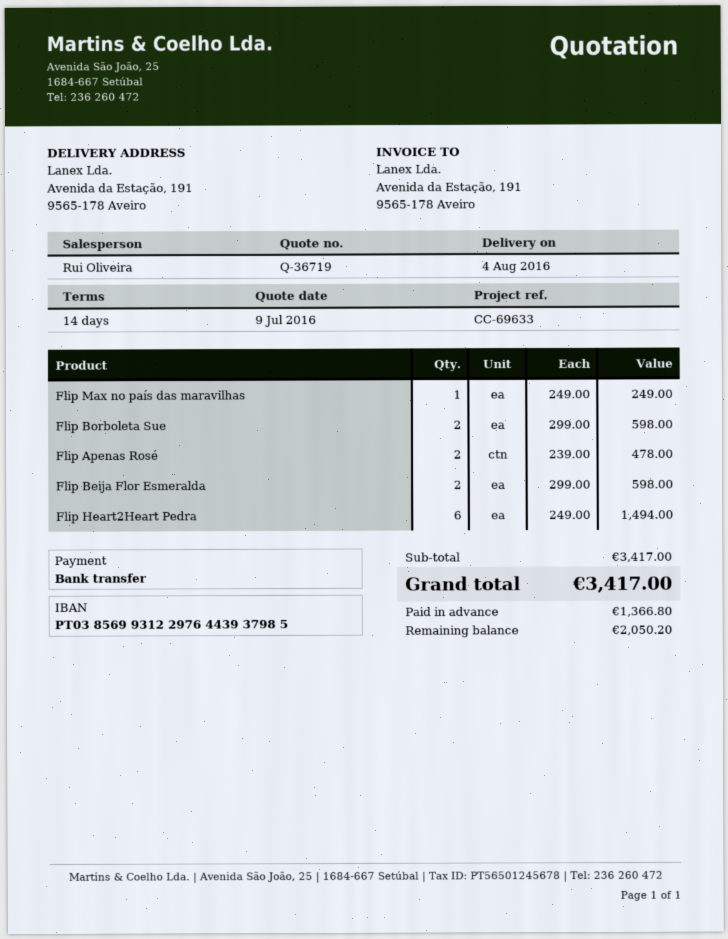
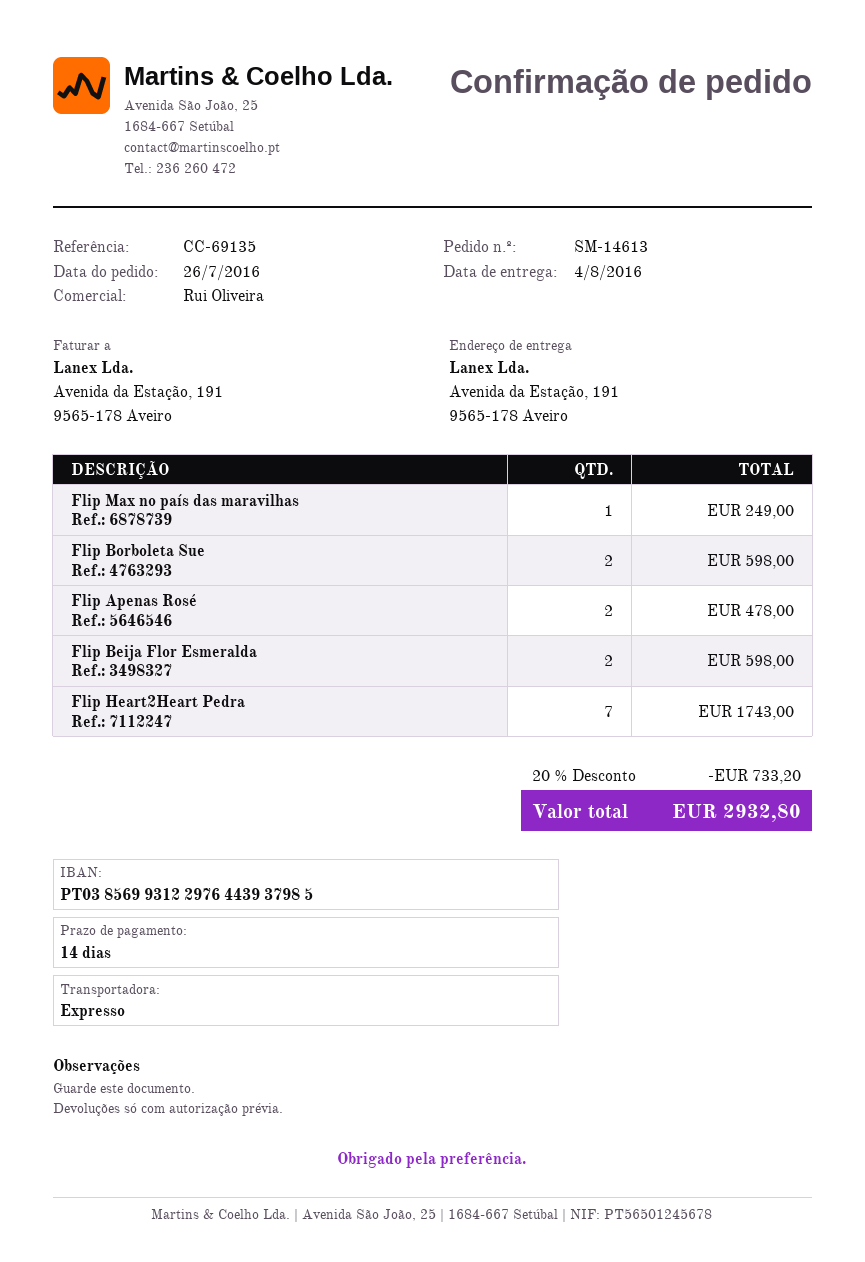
reference: CC-69633 -> CC-69135
Flip Heart2Heart Pedra: 6 for 1494.00 -> 7 for 1743.00
discount: none -> 20% = 733.20
total: 3417.00 -> 2932.80

